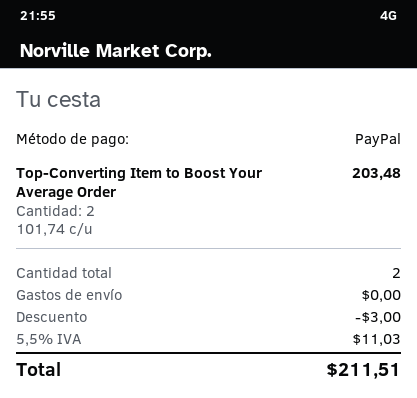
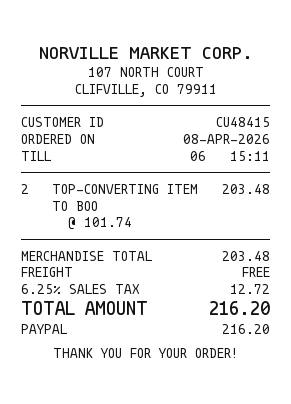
discount: 3.00 -> none
tax: 5.5% = 11.03 -> 6.25% = 12.72
total: 211.51 -> 216.20

